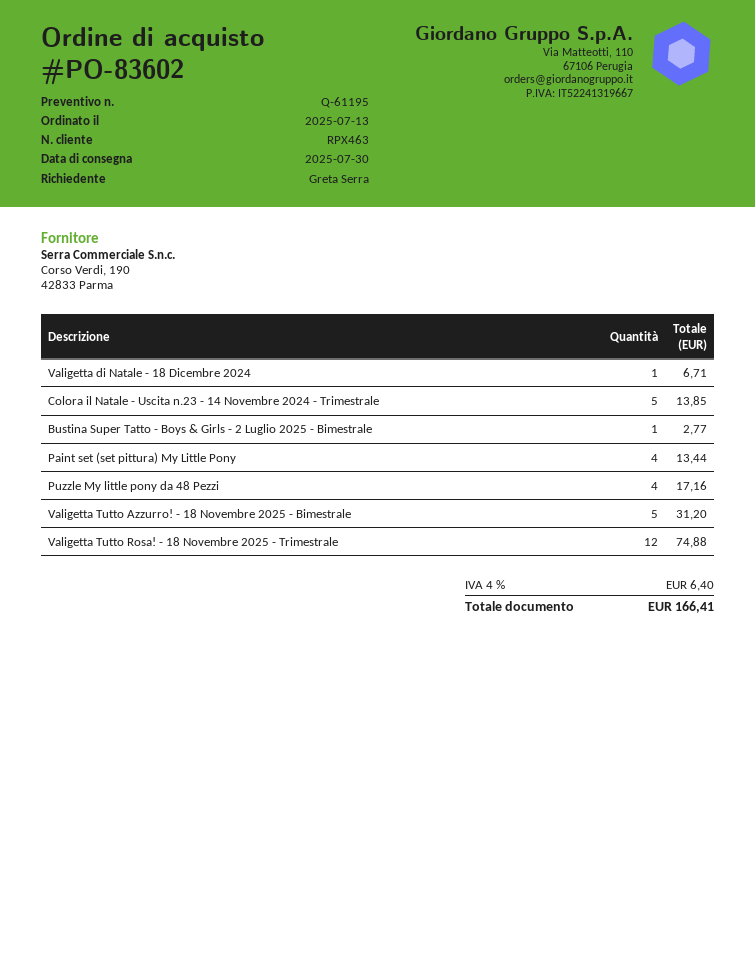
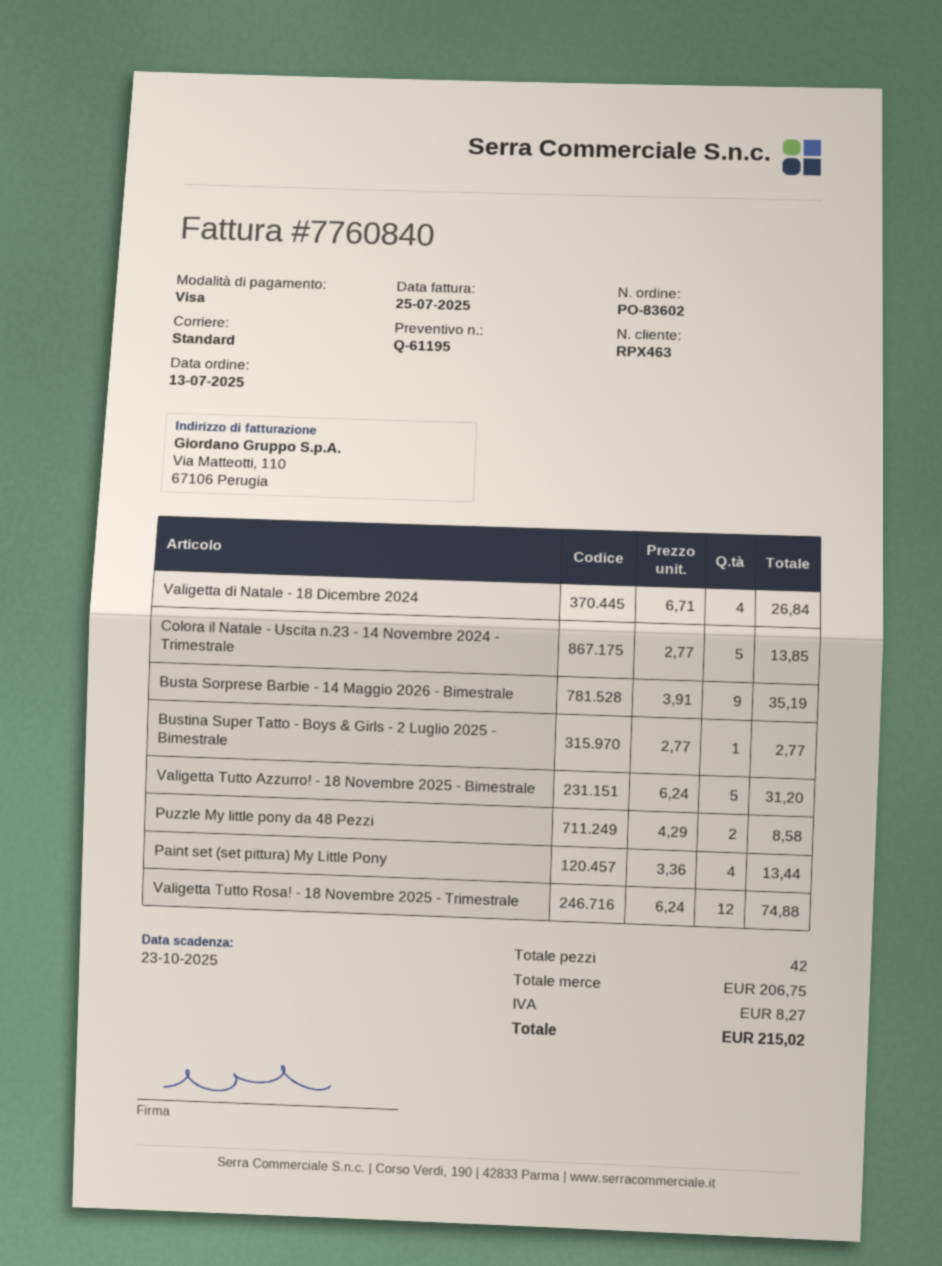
Valigetta di Natale - 18 Dicembre 2024: 1 for 6.71 -> 4 for 26.84
Puzzle My little pony da 48 Pezzi: 4 for 17.16 -> 2 for 8.58
Busta Sorprese Barbie - 14 Maggio 2026 - Bimestrale: none -> 9 for 35.19
tax: 6.40 -> 8.27
total: 166.41 -> 215.02

